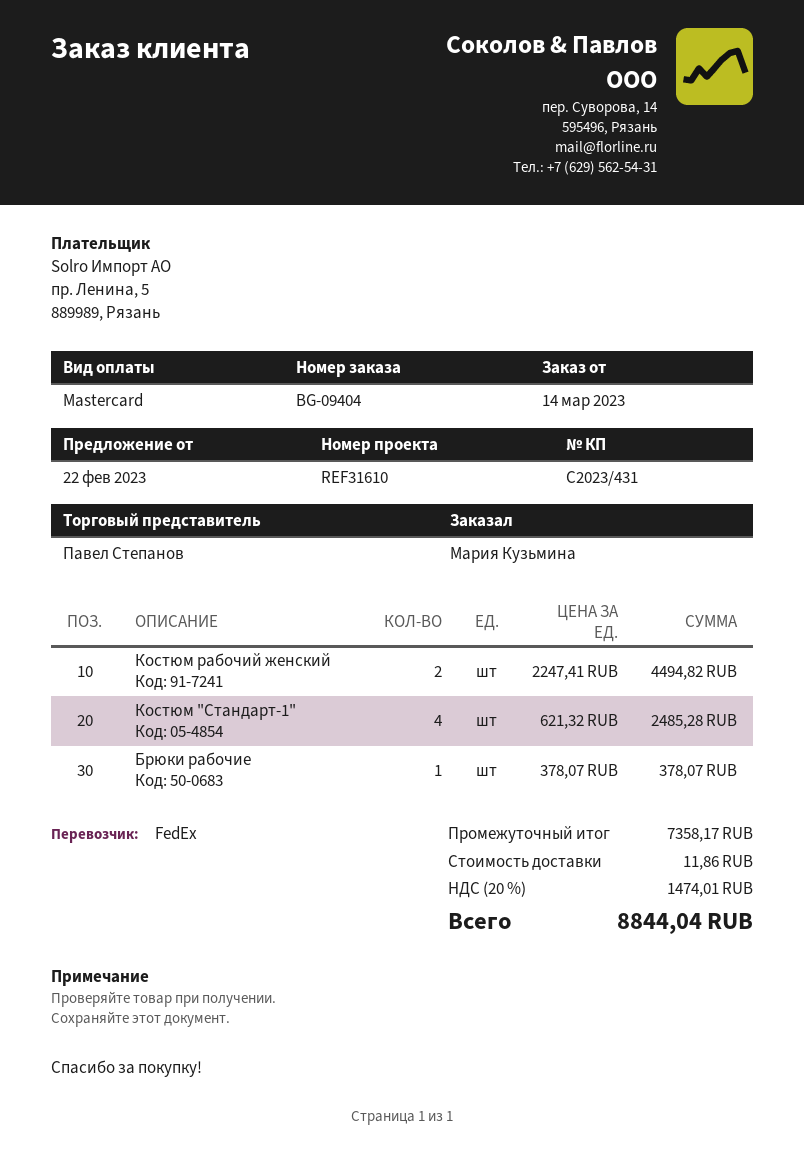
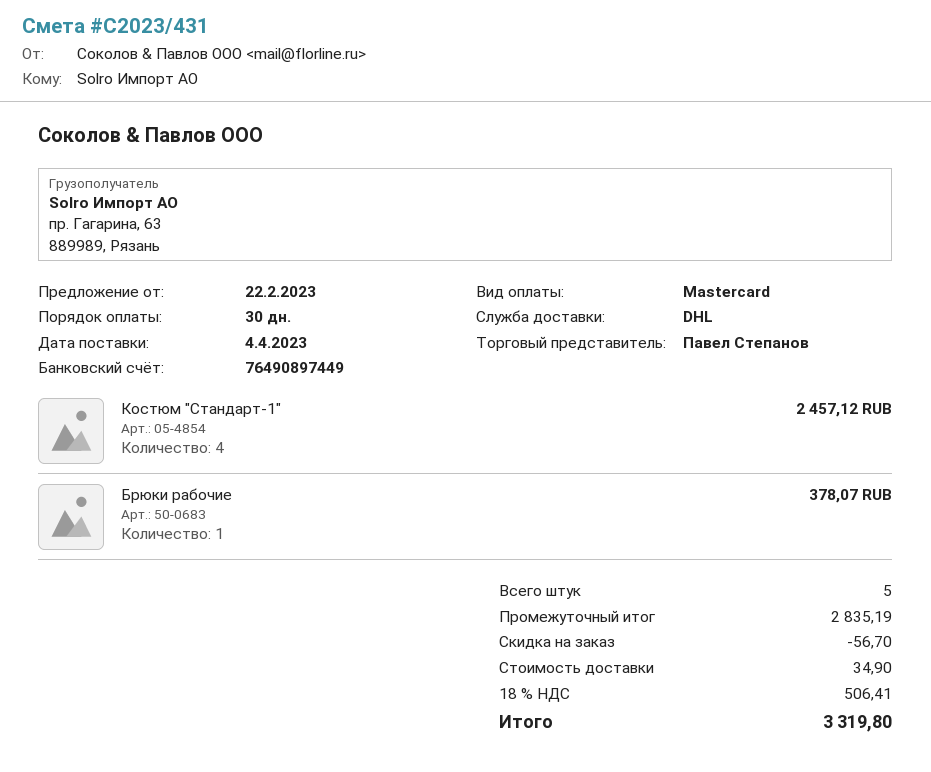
shipping method: FedEx -> DHL
Костюм рабочий женский: 2 for 4494.82 -> none
Костюм "Стандарт-1": 4 for 2485.28 -> 4 for 2457.12
subtotal: 7358.17 -> 2835.19
discount: none -> 56.70
shipping: 11.86 -> 34.90
tax: 20% = 1474.01 -> 18% = 506.41
total: 8844.04 -> 3319.80

